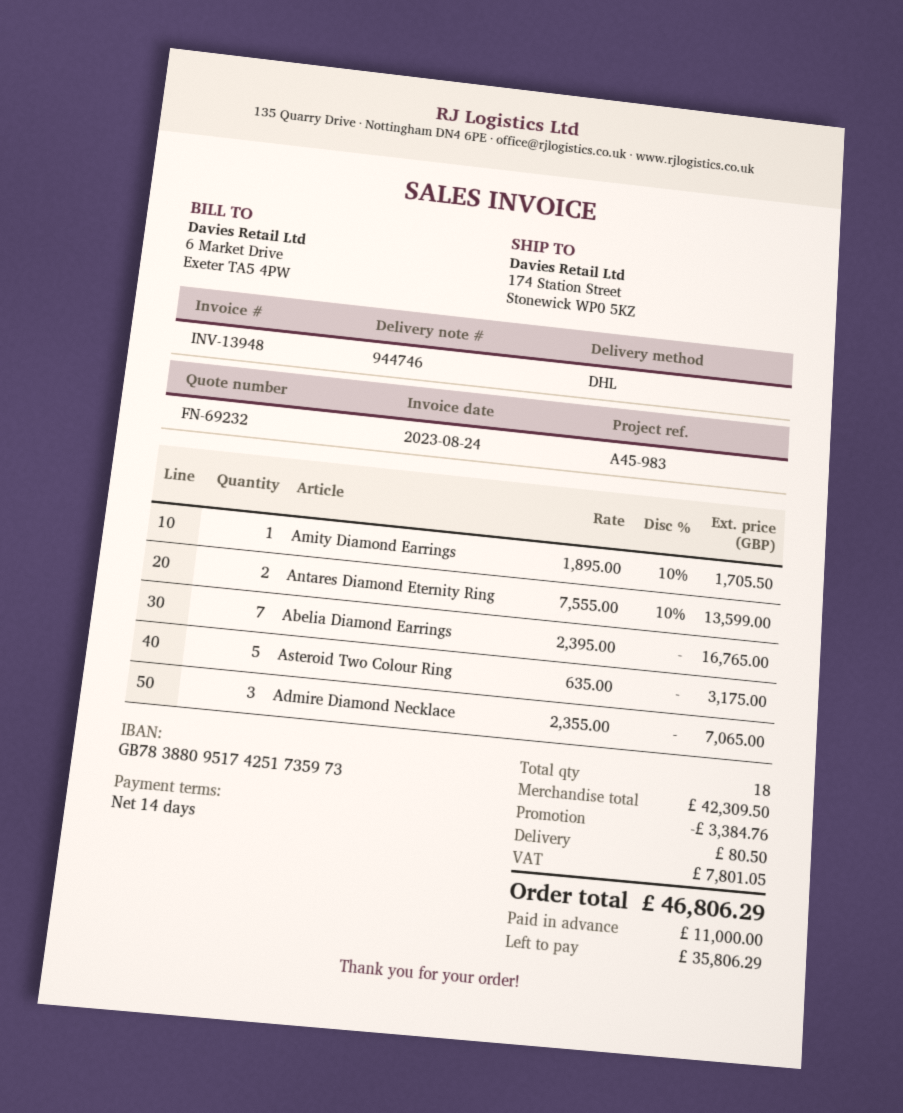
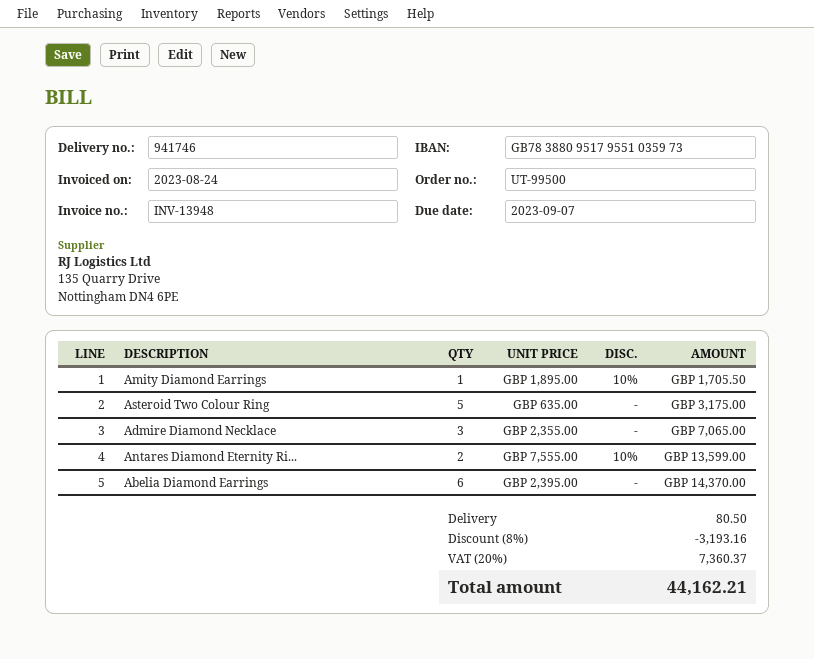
delivery note number: 944746 -> 941746
bank account: GB78388095174251735973 -> GB78388095179551035973
Abelia Diamond Earrings: 7 x 2395.00 = 16765.00 -> 6 x 2395.00 = 14370.00
discount: 3384.76 -> 3193.16
tax: 7801.05 -> 7360.37
total: 46806.29 -> 44162.21

